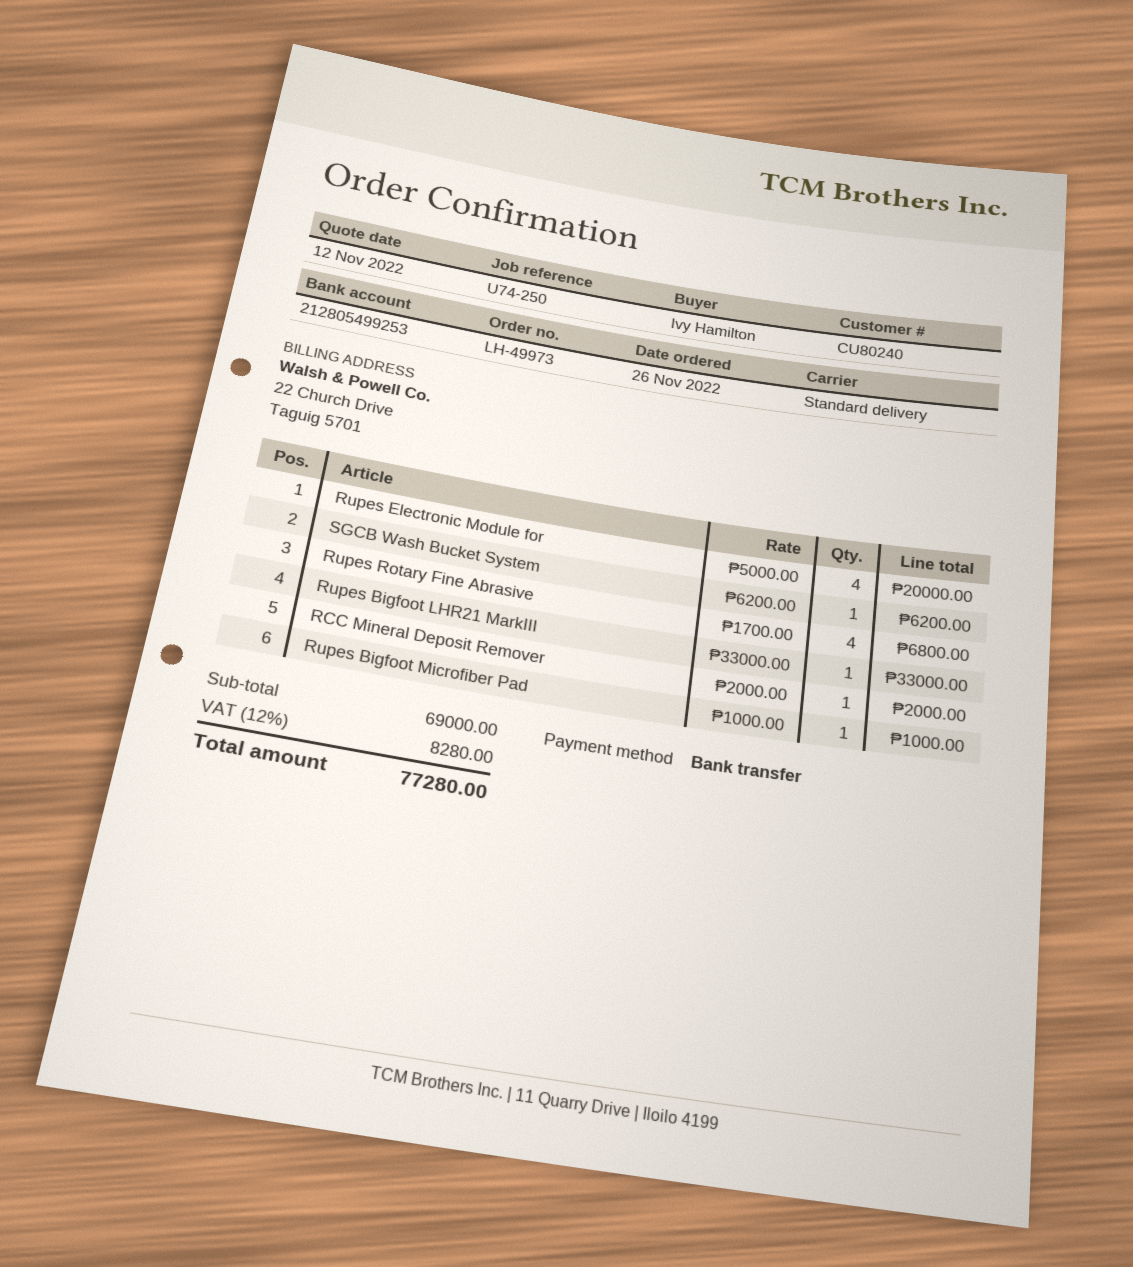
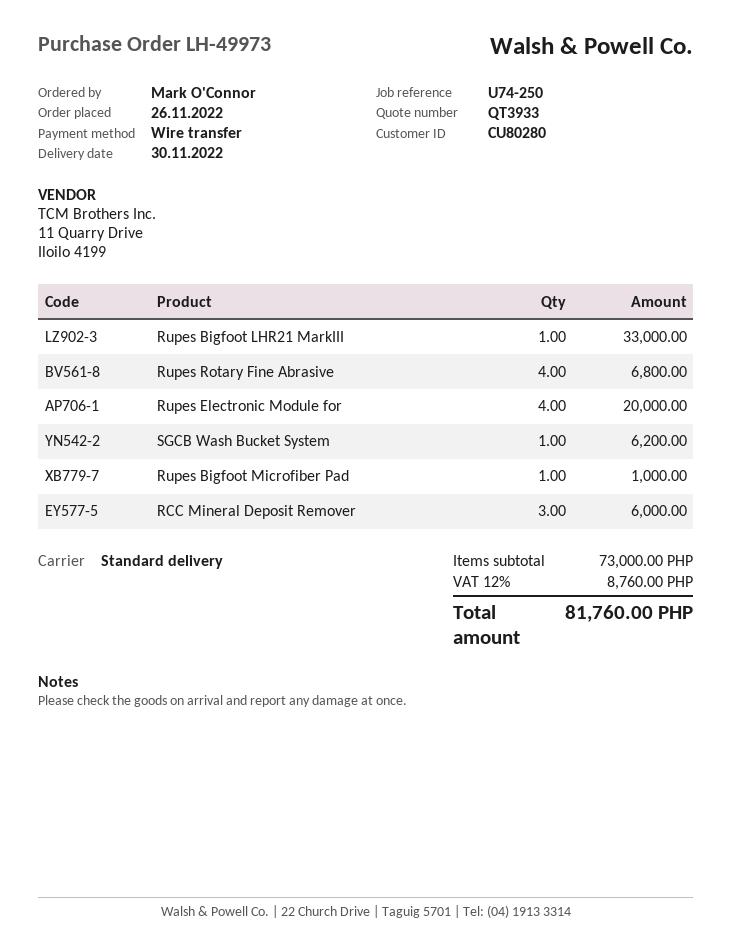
customer number: CU80240 -> CU80280
ordered by: Ivy Hamilton -> Mark O'Connor
RCC Mineral Deposit Remover: 1 for 2000.00 -> 3 for 6000.00
subtotal: 69000.00 -> 73000.00
tax: 12% = 8280.00 -> 12% = 8760.00
total: 77280.00 -> 81760.00

